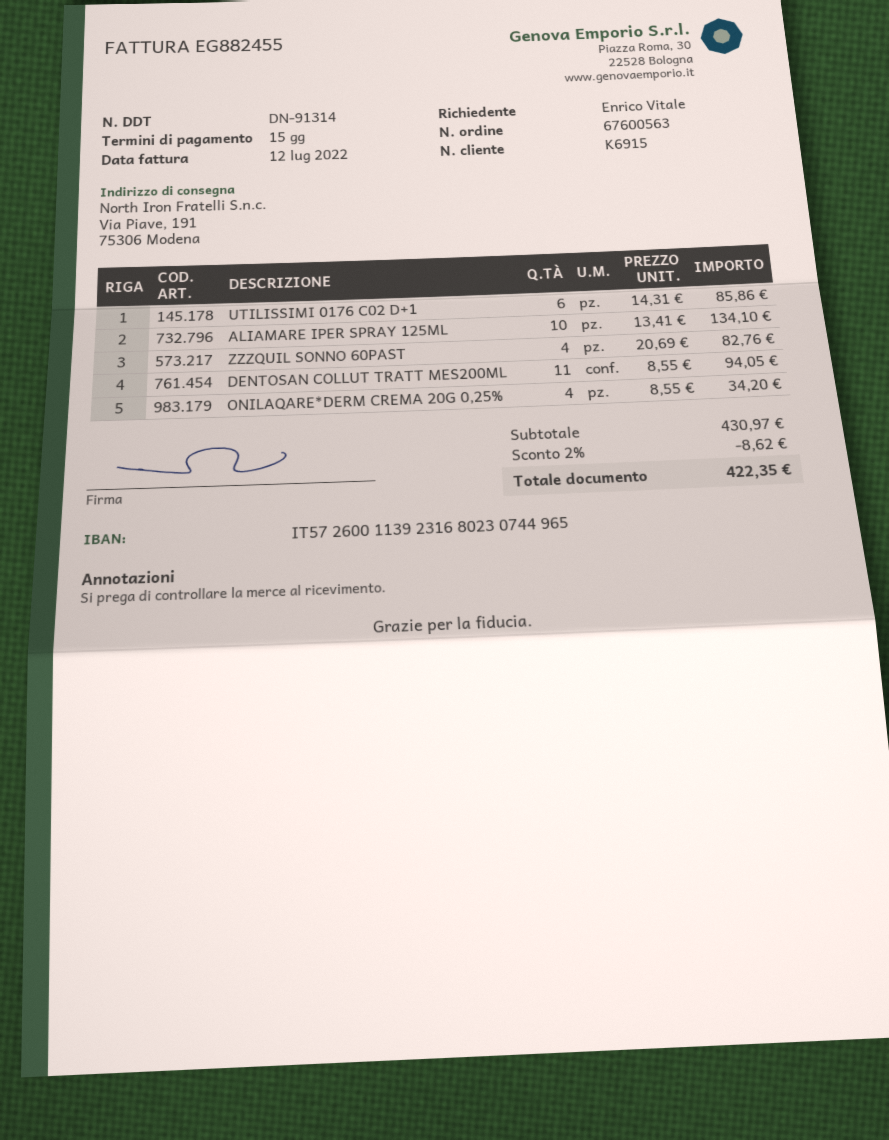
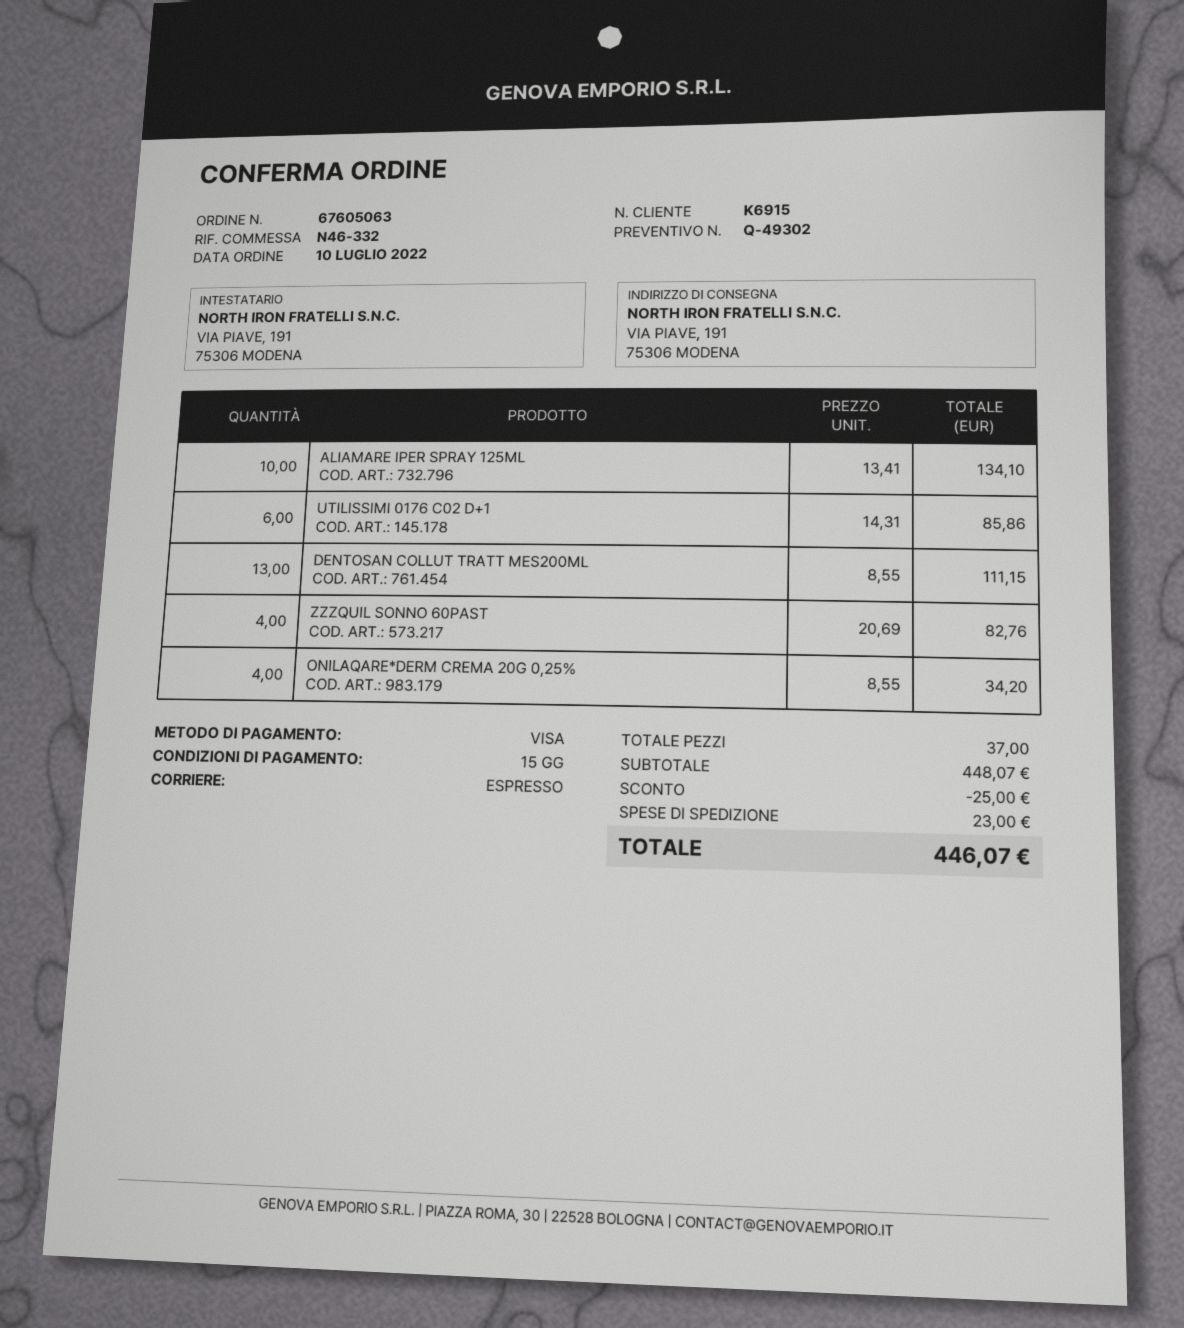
order number: 67600563 -> 67605063
DENTOSAN COLLUT TRATT MES200ML: 11 x 8.55 = 94.05 -> 13 x 8.55 = 111.15
subtotal: 430.97 -> 448.07
discount: 8.62 -> 25.00
shipping: none -> 23.00
total: 422.35 -> 446.07

